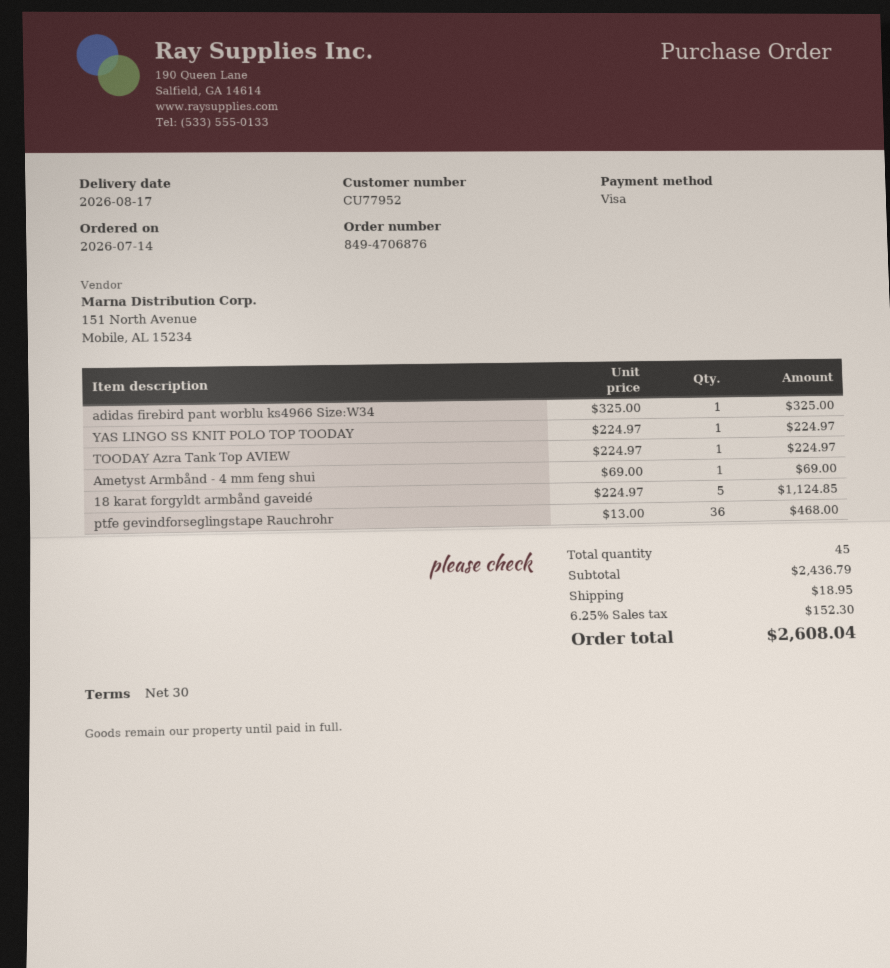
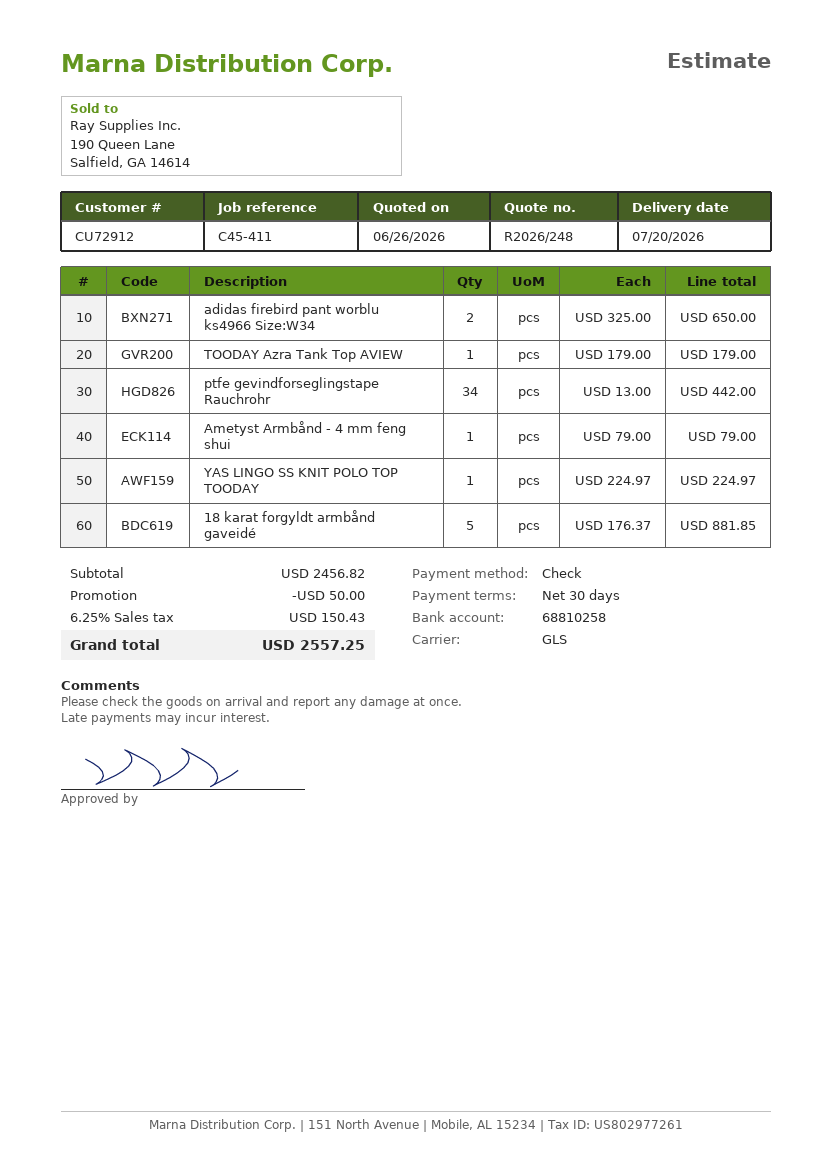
delivery date: 2026-08-17 -> 2026-07-20
customer number: CU77952 -> CU72912
payment method: Visa -> cheque
adidas firebird pant worblu ks4966 Size:W34: 1 x 325.00 = 325.00 -> 2 x 325.00 = 650.00
TOODAY Azra Tank Top AVIEW: 1 x 224.97 = 224.97 -> 1 x 179.00 = 179.00
Ametyst Armbånd - 4 mm feng shui: 1 x 69.00 = 69.00 -> 1 x 79.00 = 79.00
18 karat forgyldt armbånd gaveidé: 5 x 224.97 = 1124.85 -> 5 x 176.37 = 881.85
ptfe gevindforseglingstape Rauchrohr: 36 x 13.00 = 468.00 -> 34 x 13.00 = 442.00
subtotal: 2436.79 -> 2456.82
discount: none -> 50.00
shipping: 18.95 -> none
tax: 6.25% = 152.30 -> 6.25% = 150.43
total: 2608.04 -> 2557.25

